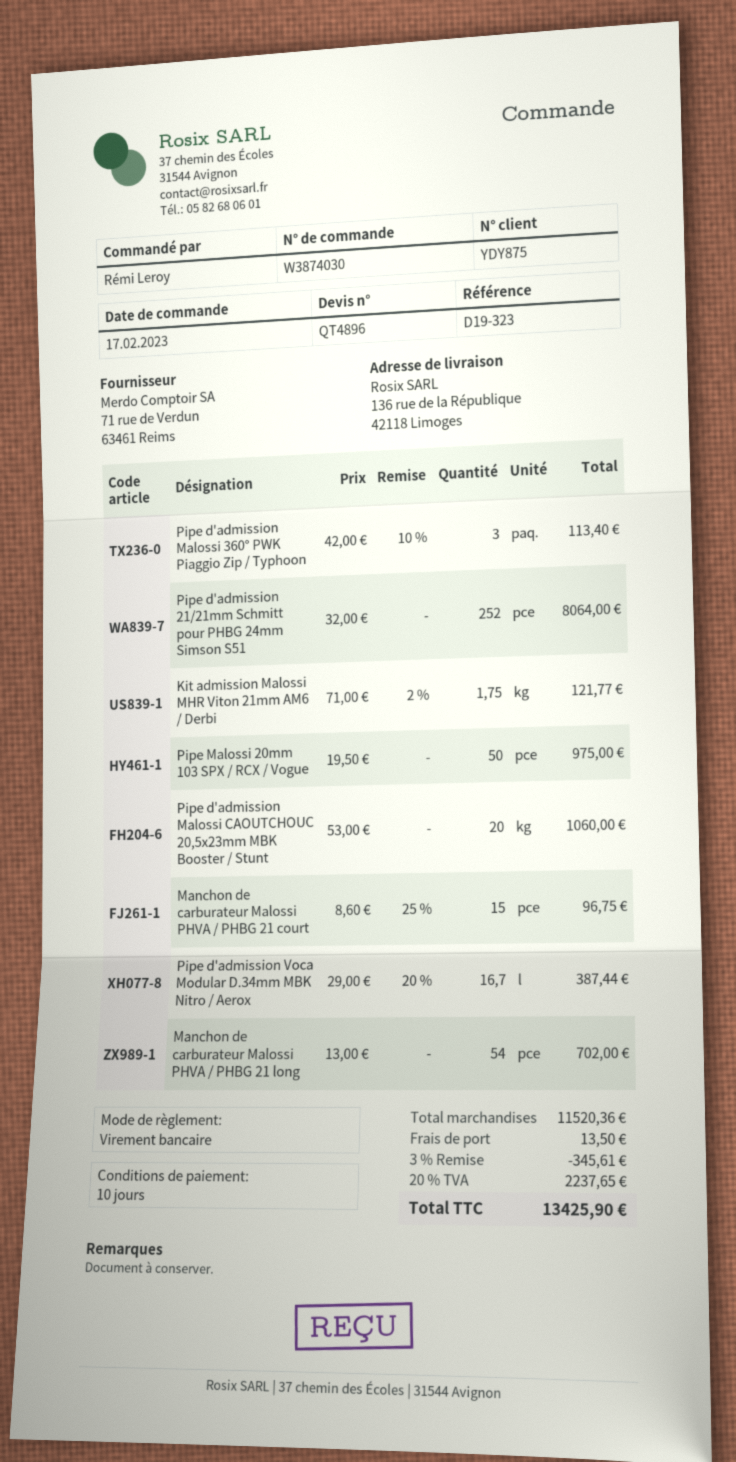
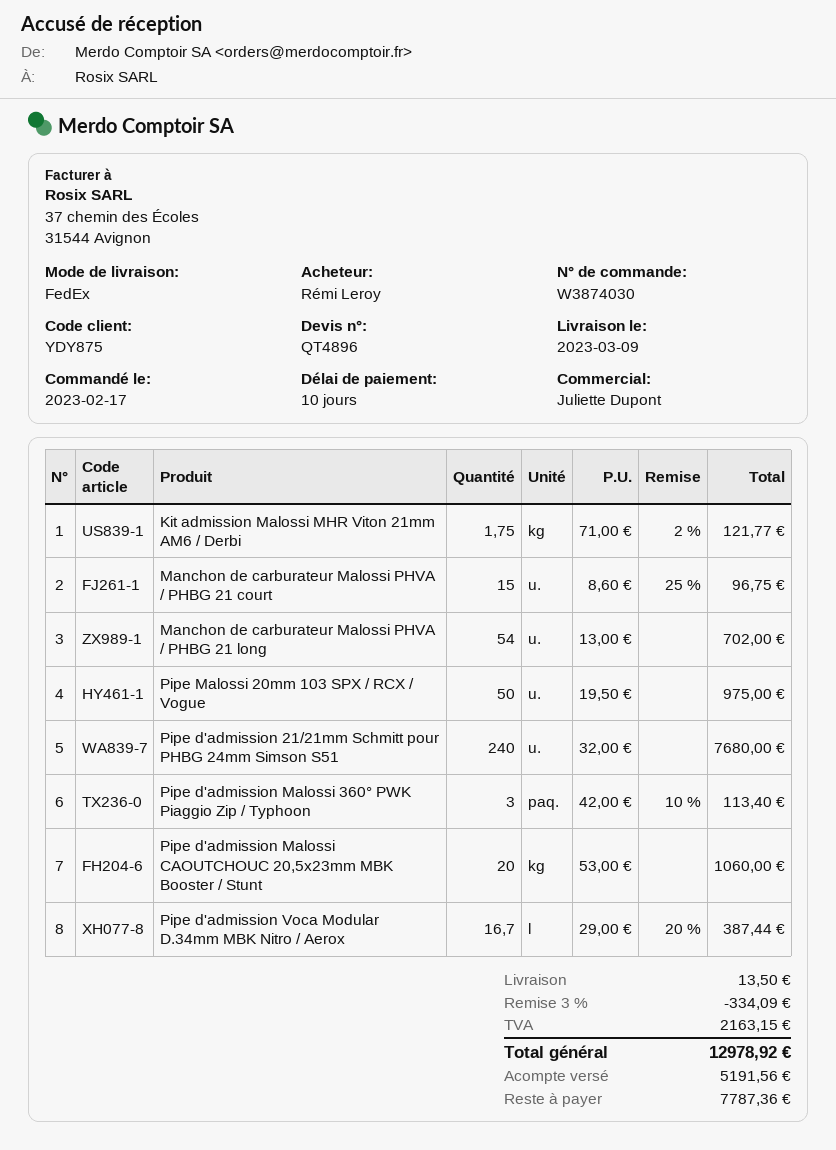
Pipe d'admission 21/21mm Schmitt pour PHBG 24mm Simson S51: 252 x 32.00 = 8064.00 -> 240 x 32.00 = 7680.00
discount: 3% = 345.61 -> 3% = 334.09
tax: 2237.65 -> 2163.15
total: 13425.90 -> 12978.92

